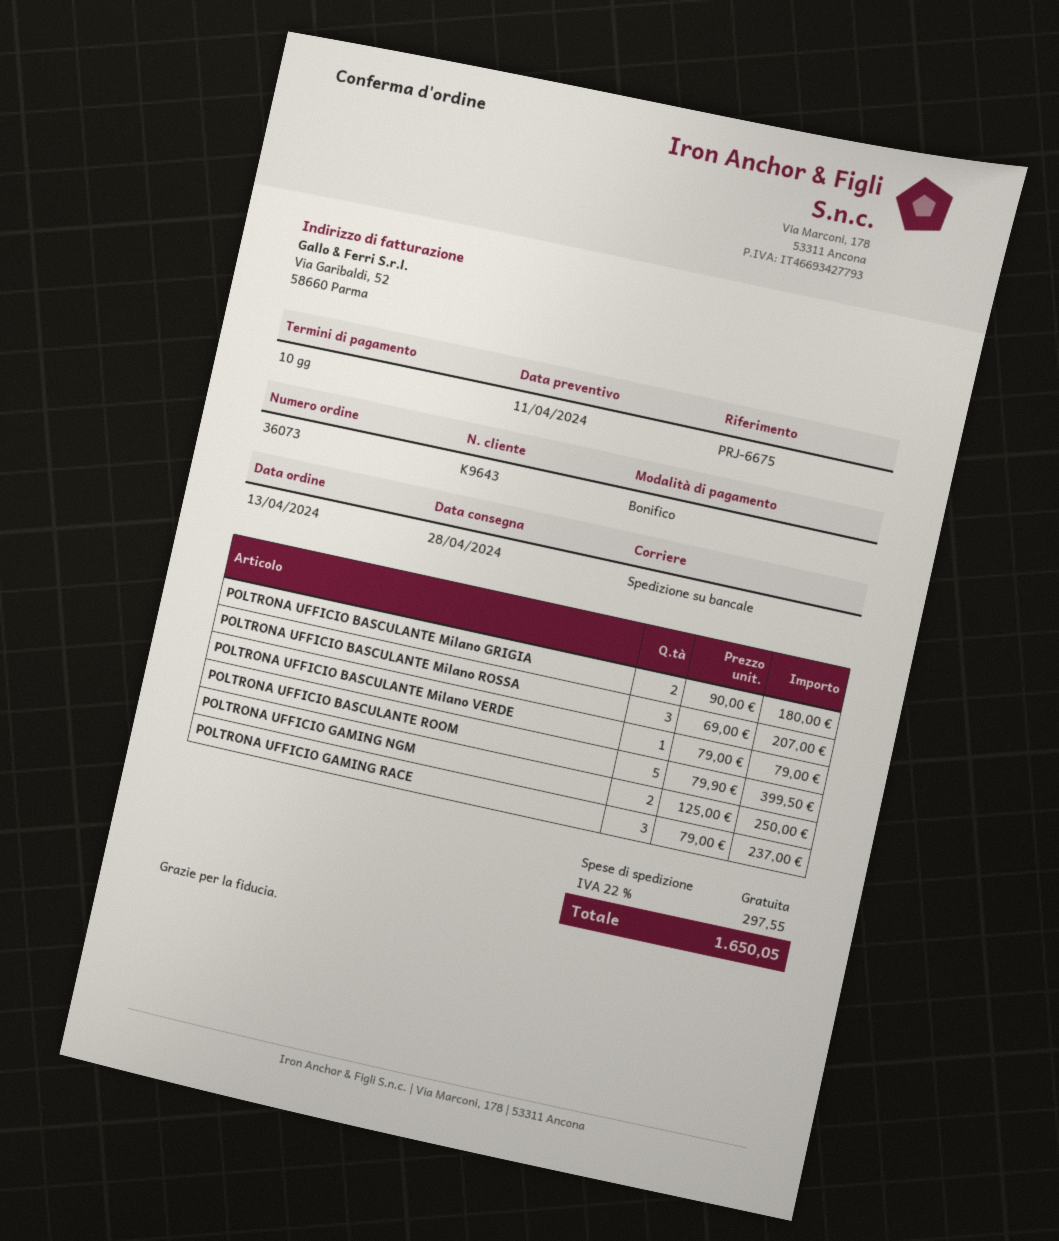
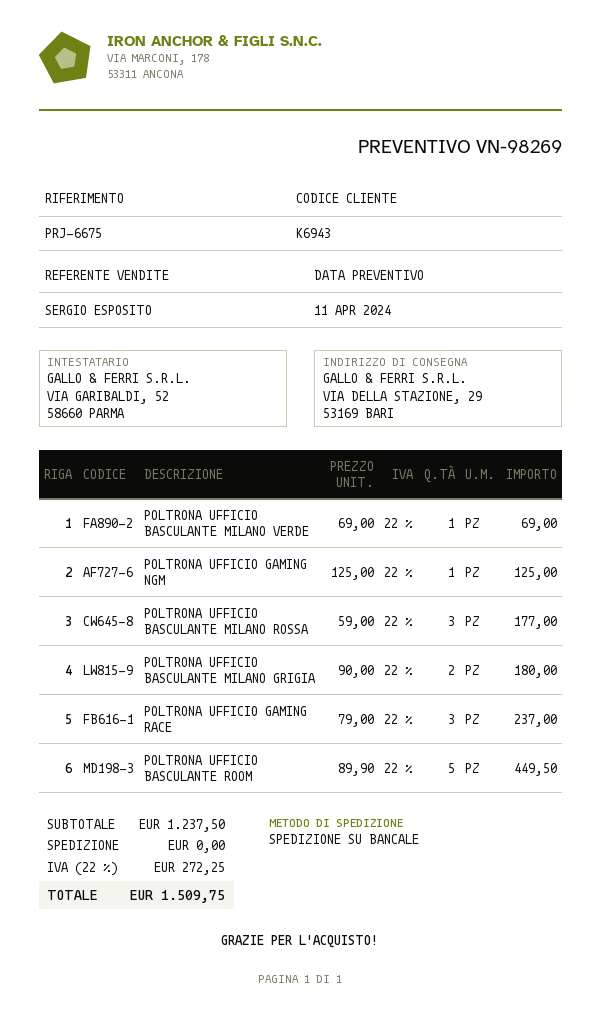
customer number: K9643 -> K6943
POLTRONA UFFICIO BASCULANTE Milano ROSSA: 3 x 69.00 = 207.00 -> 3 x 59.00 = 177.00
POLTRONA UFFICIO BASCULANTE Milano VERDE: 1 x 79.00 = 79.00 -> 1 x 69.00 = 69.00
POLTRONA UFFICIO BASCULANTE ROOM: 5 x 79.90 = 399.50 -> 5 x 89.90 = 449.50
POLTRONA UFFICIO GAMING NGM: 2 x 125.00 = 250.00 -> 1 x 125.00 = 125.00
tax: 22% = 297.55 -> 22% = 272.25
total: 1650.05 -> 1509.75

